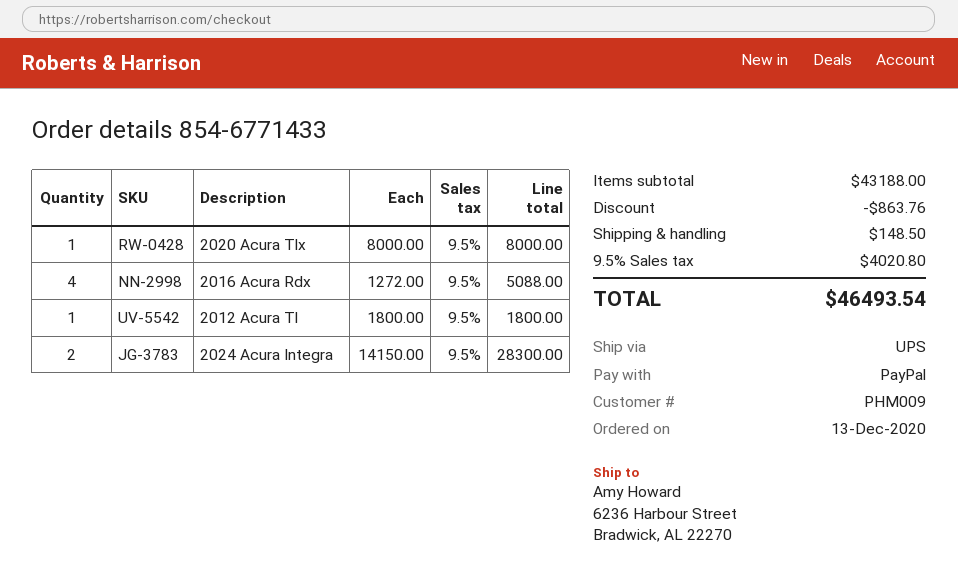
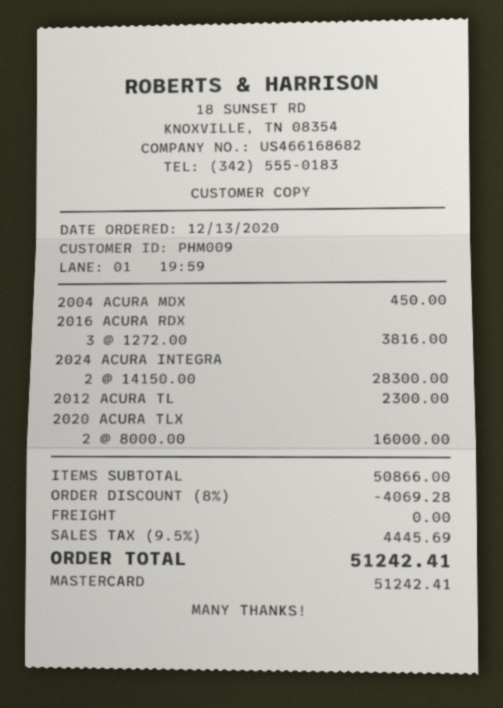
payment method: PayPal -> Mastercard
2020 Acura Tlx: 1 x 8000.00 = 8000.00 -> 2 x 8000.00 = 16000.00
2016 Acura Rdx: 4 x 1272.00 = 5088.00 -> 3 x 1272.00 = 3816.00
2012 Acura Tl: 1 x 1800.00 = 1800.00 -> 1 x 2300.00 = 2300.00
2004 ACURA MDX: none -> 1 x 450.00 = 450.00
subtotal: 43188.00 -> 50866.00
discount: 863.76 -> 4069.28
shipping: 148.50 -> 0.00
tax: 9.5% = 4020.80 -> 9.5% = 4445.69
total: 46493.54 -> 51242.41

